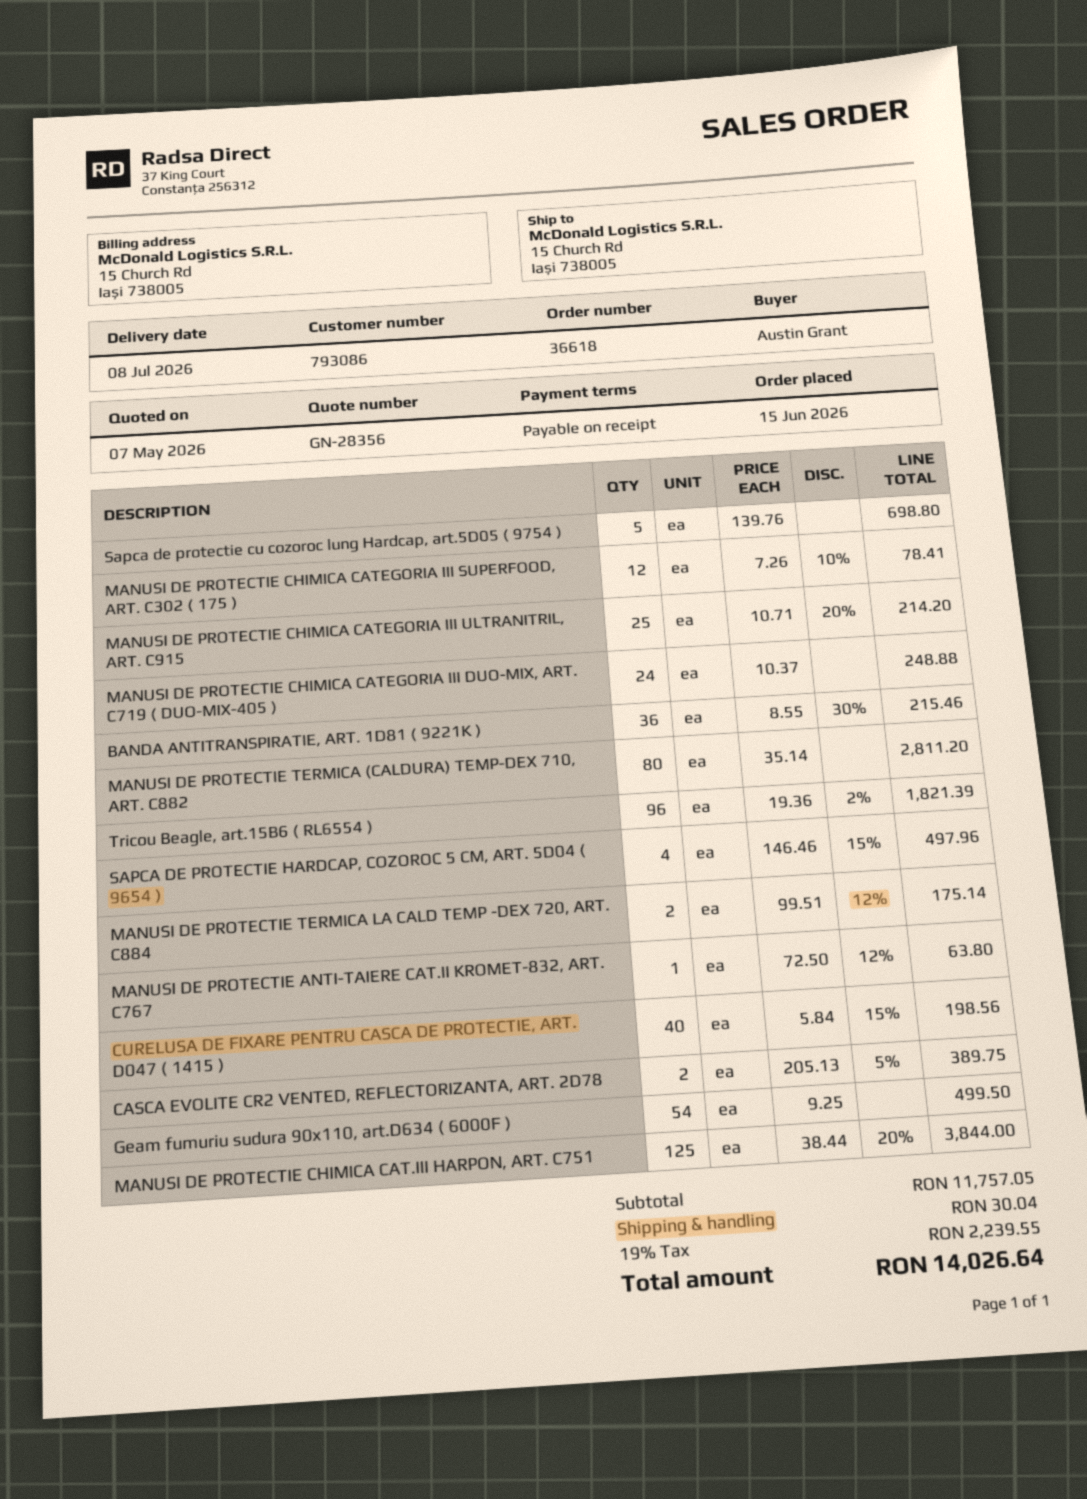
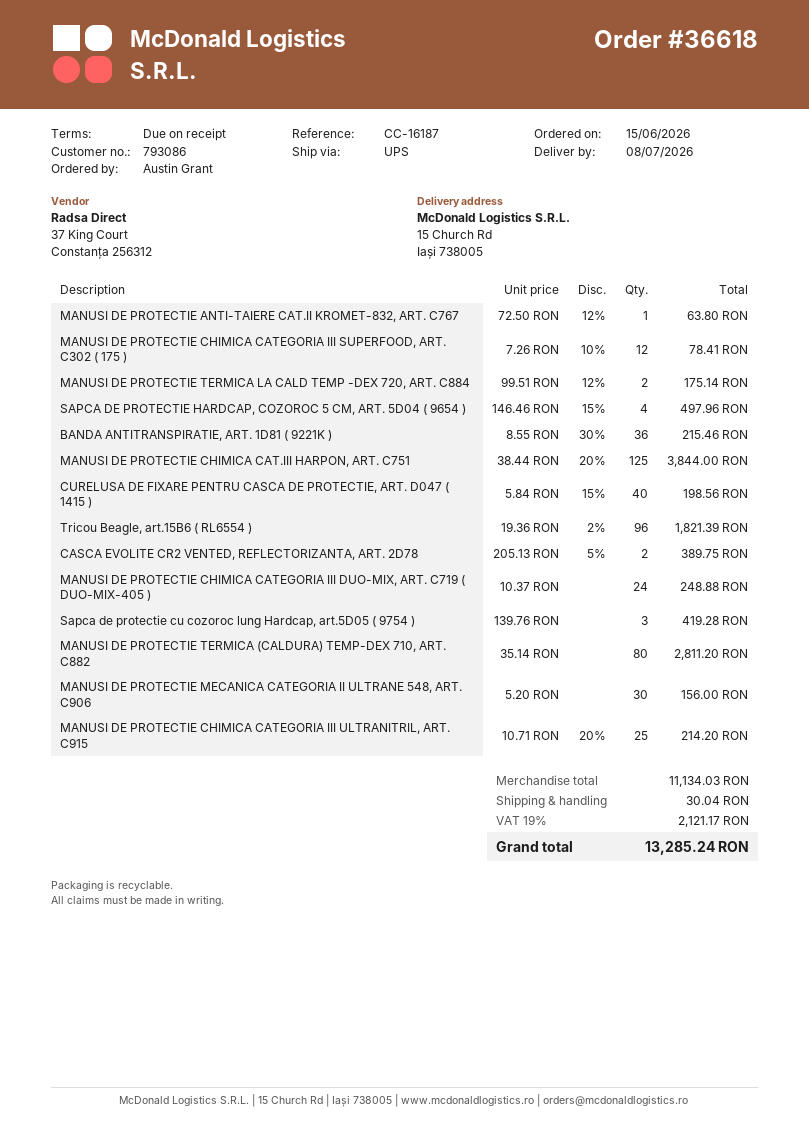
Sapca de protectie cu cozoroc lung Hardcap, art.5D05 ( 9754 ): 5 x 139.76 = 698.80 -> 3 x 139.76 = 419.28
Geam fumuriu sudura 90x110, art.D634 ( 6000F ): 54 x 9.25 = 499.50 -> none
MANUSI DE PROTECTIE MECANICA CATEGORIA II ULTRANE 548, ART. C906: none -> 30 x 5.20 = 156.00
subtotal: 11757.05 -> 11134.03
tax: 19% = 2239.55 -> 19% = 2121.17
total: 14026.64 -> 13285.24

